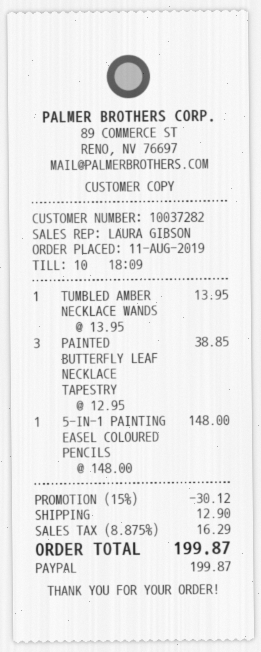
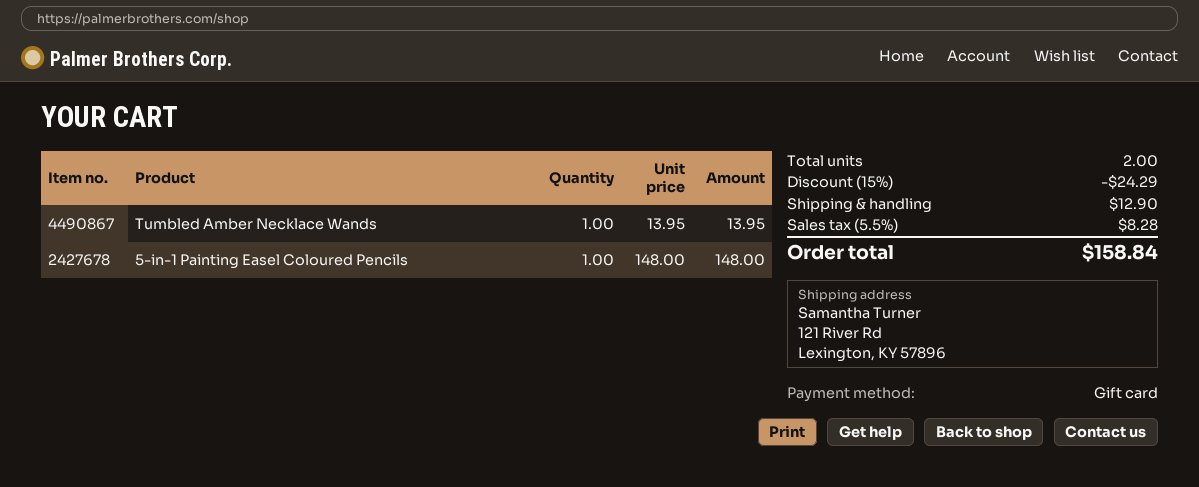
payment method: PayPal -> gift card
PAINTED BUTTERFLY LEAF NECKLACE TAPESTRY: 3 x 12.95 = 38.85 -> none
discount: 15% = 30.12 -> 15% = 24.29
tax: 8.875% = 16.29 -> 5.5% = 8.28
total: 199.87 -> 158.84

